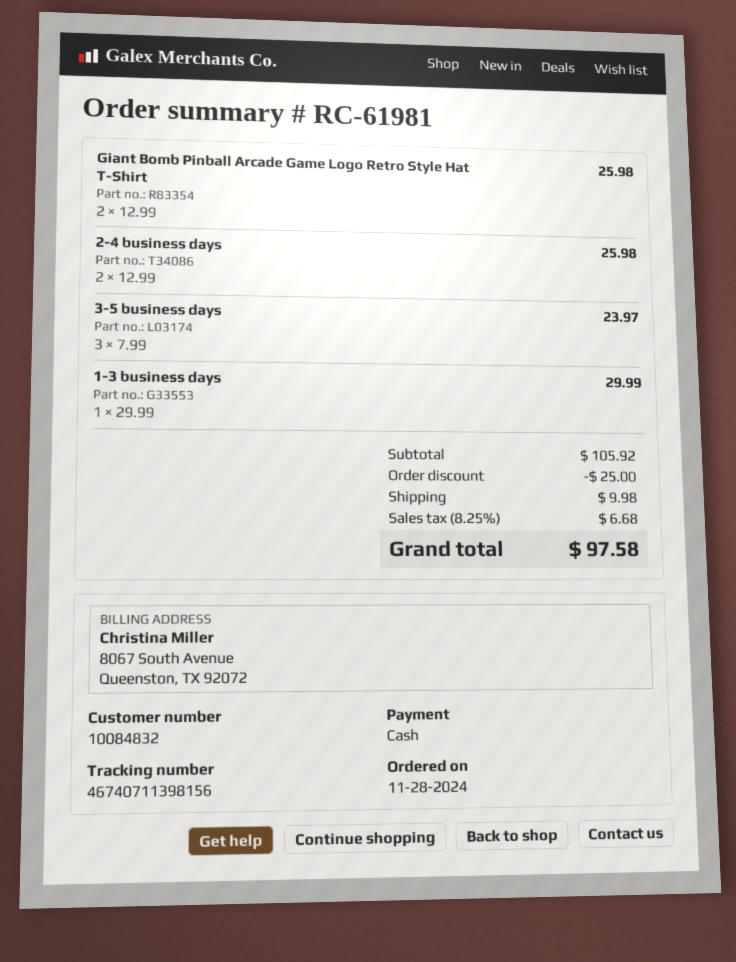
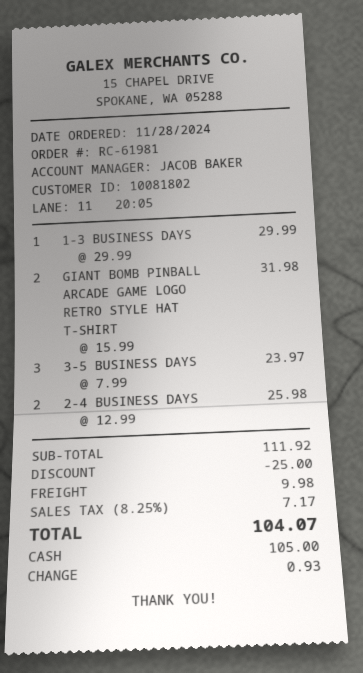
customer number: 10084832 -> 10081802
Giant Bomb Pinball Arcade Game Logo Retro Style Hat T-Shirt: 2 x 12.99 = 25.98 -> 2 x 15.99 = 31.98
subtotal: 105.92 -> 111.92
tax: 8.25% = 6.68 -> 8.25% = 7.17
total: 97.58 -> 104.07

